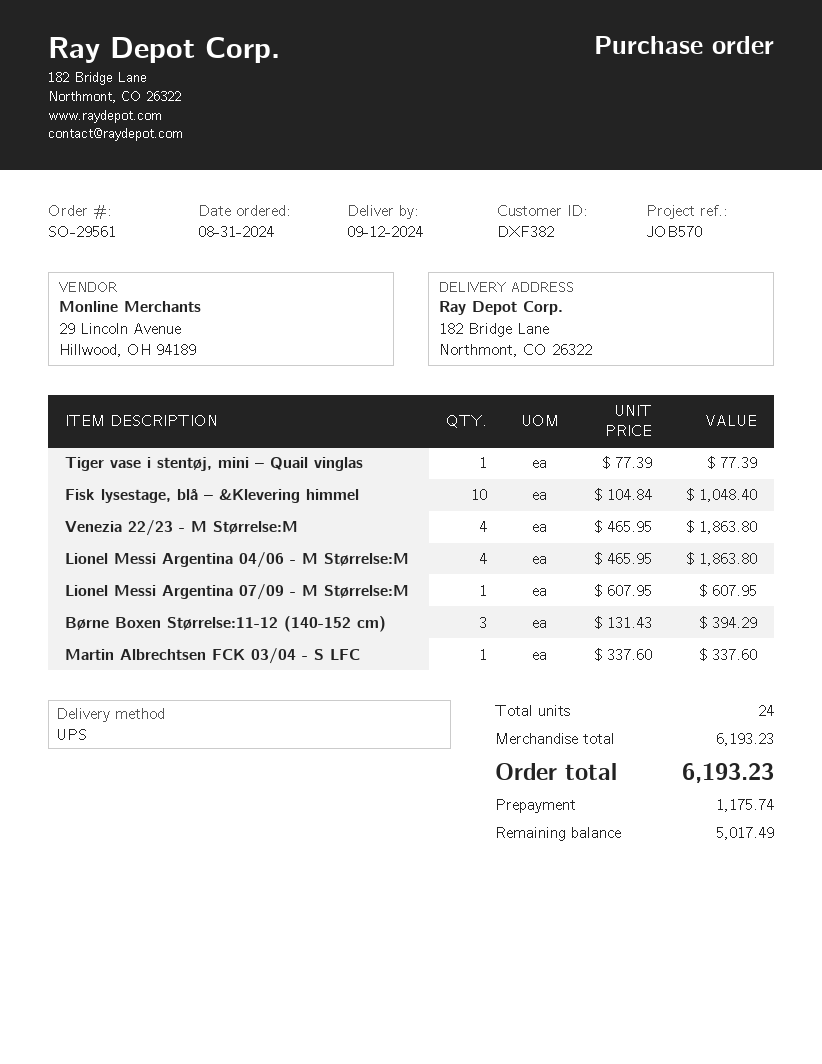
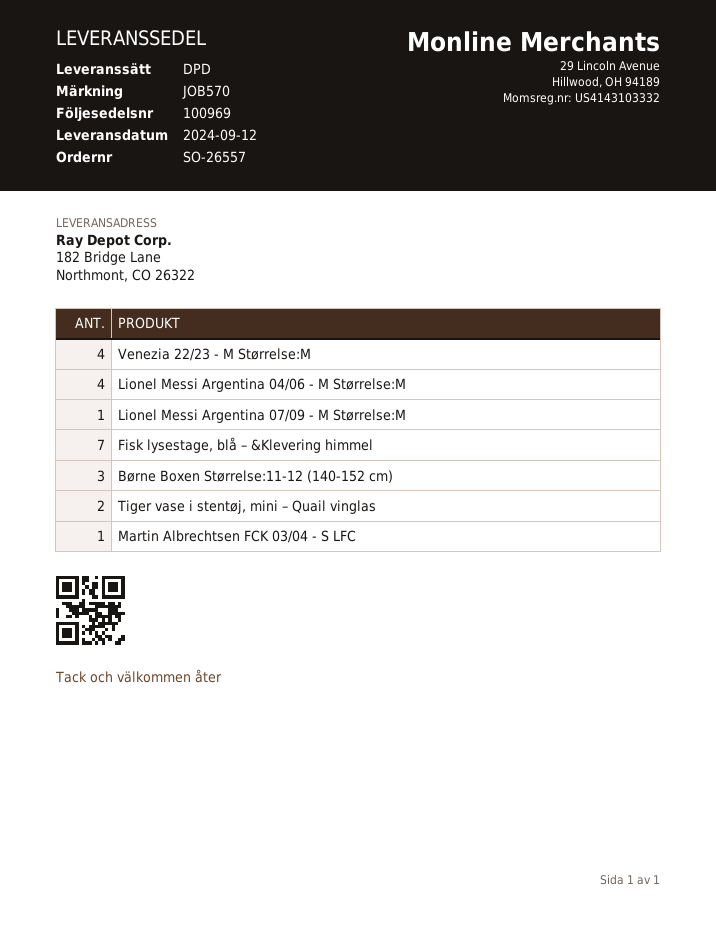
order number: SO-29561 -> SO-26557
shipping method: UPS -> DPD
Tiger vase i stentøj, mini – Quail vinglas: 1 -> 2
Fisk lysestage, blå – &Klevering himmel: 10 -> 7

